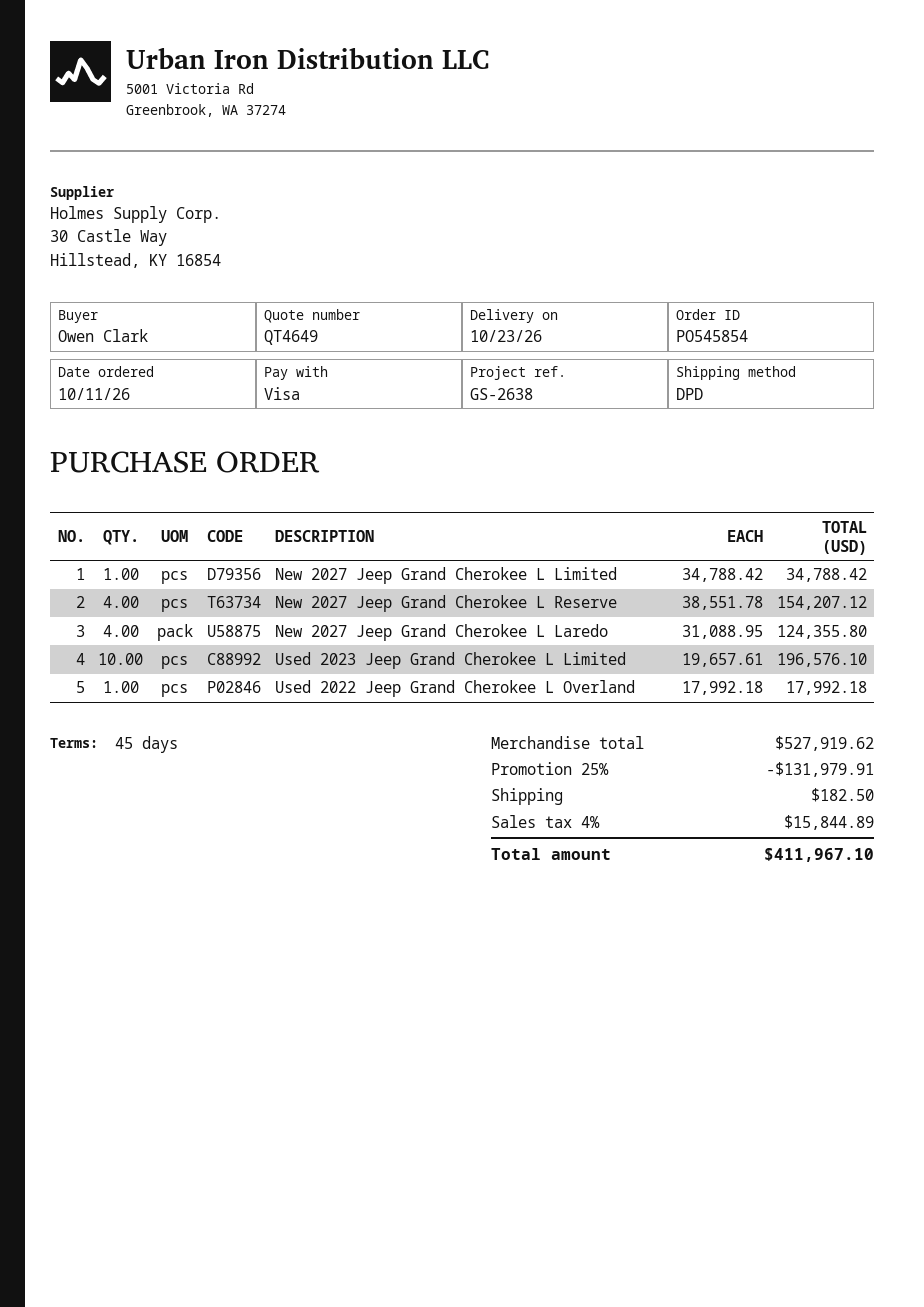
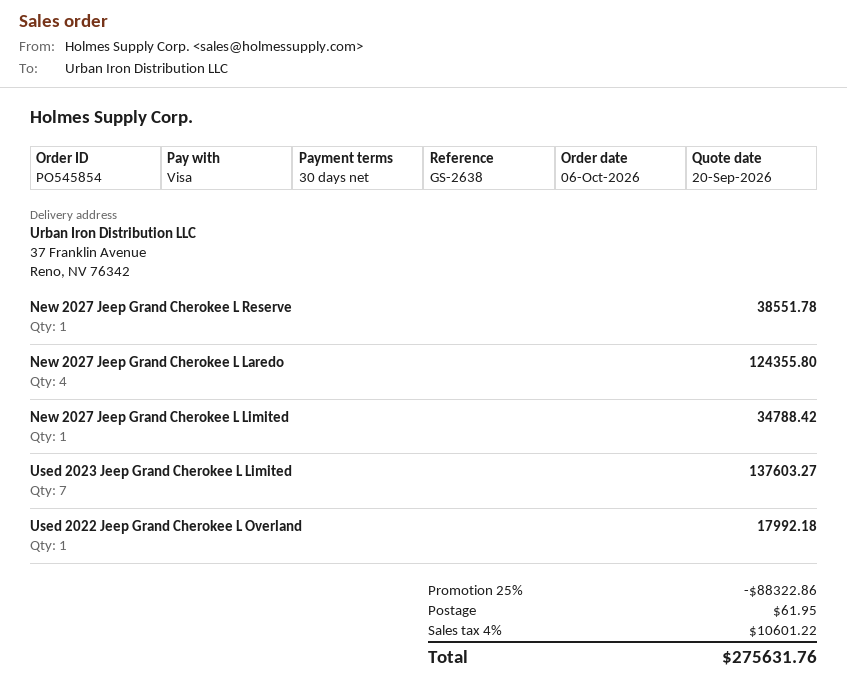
order date: 2026-10-11 -> 2026-10-06
payment terms: 45 days -> 30 days
New 2027 Jeep Grand Cherokee L Reserve: 4 for 154207.12 -> 1 for 38551.78
Used 2023 Jeep Grand Cherokee L Limited: 10 for 196576.10 -> 7 for 137603.27
discount: 25% = 131979.91 -> 25% = 88322.86
shipping: 182.50 -> 61.95
tax: 4% = 15844.89 -> 4% = 10601.22
total: 411967.10 -> 275631.76

